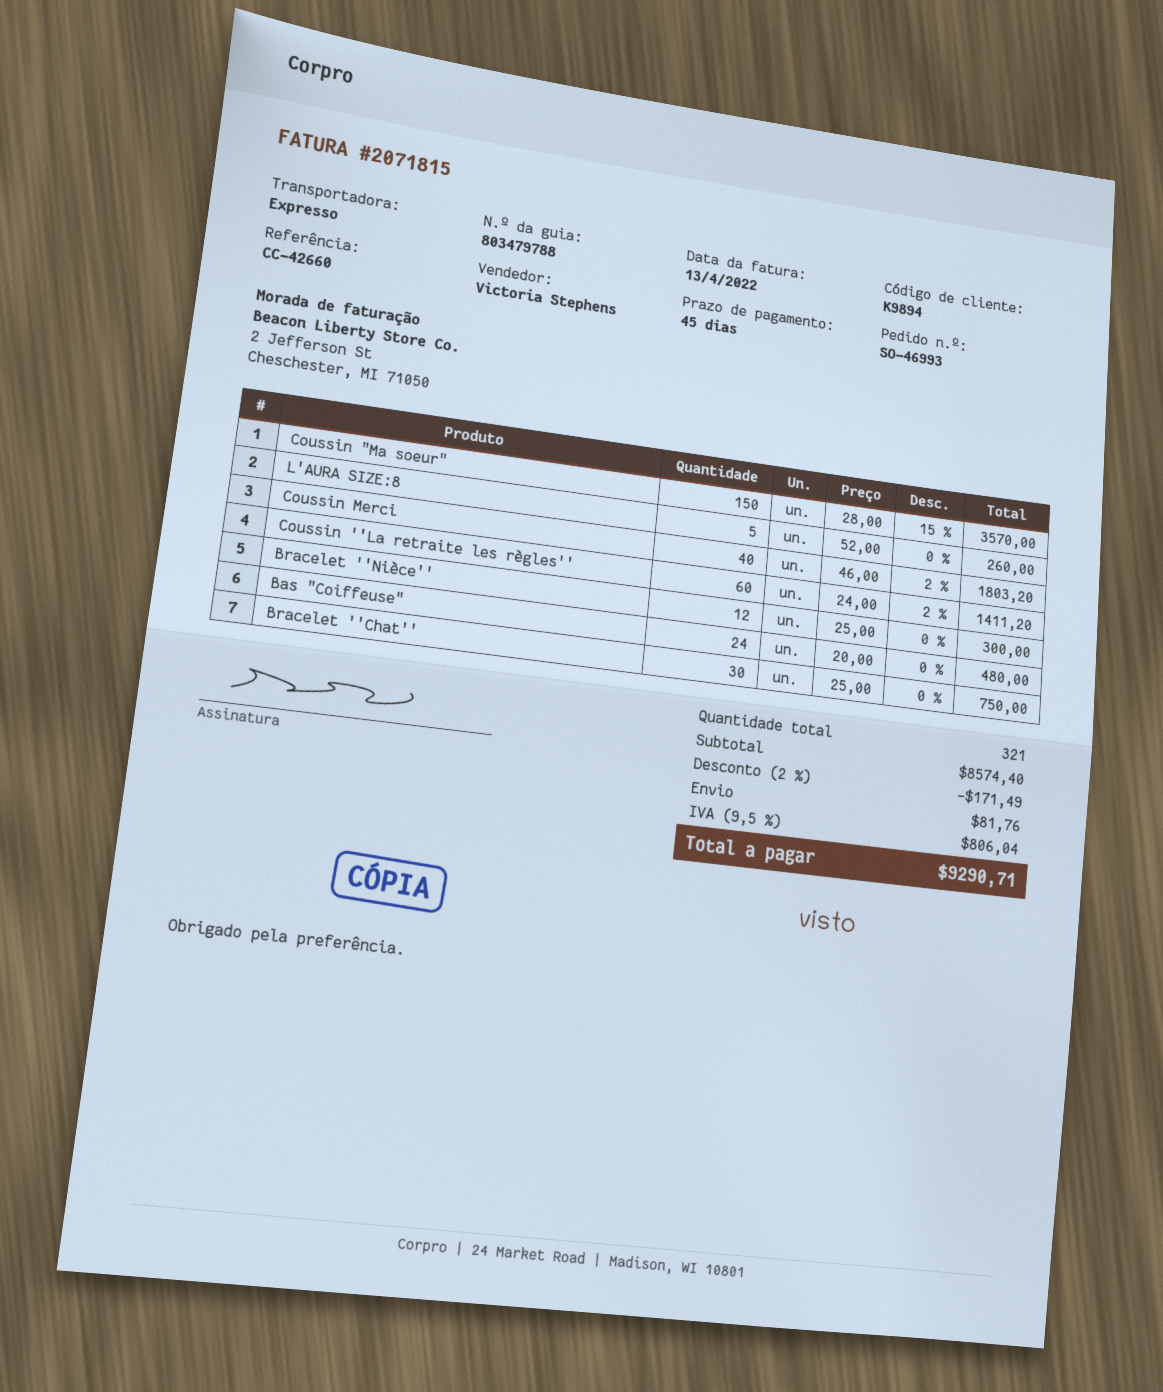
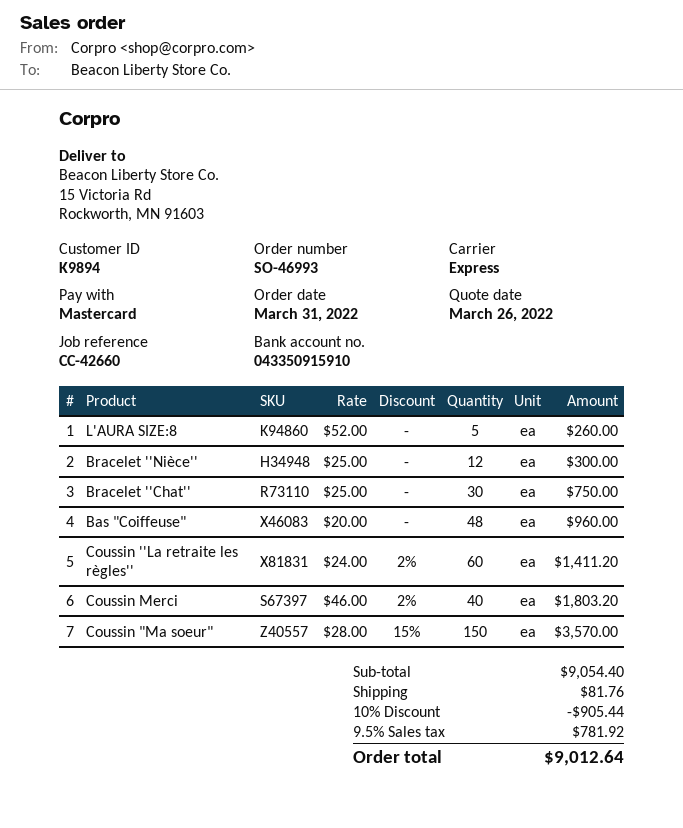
Bas "Coiffeuse": 24 x 20.00 = 480.00 -> 48 x 20.00 = 960.00
subtotal: 8574.40 -> 9054.40
discount: 2% = 171.49 -> 10% = 905.44
tax: 9.5% = 806.04 -> 9.5% = 781.92
total: 9290.71 -> 9012.64

